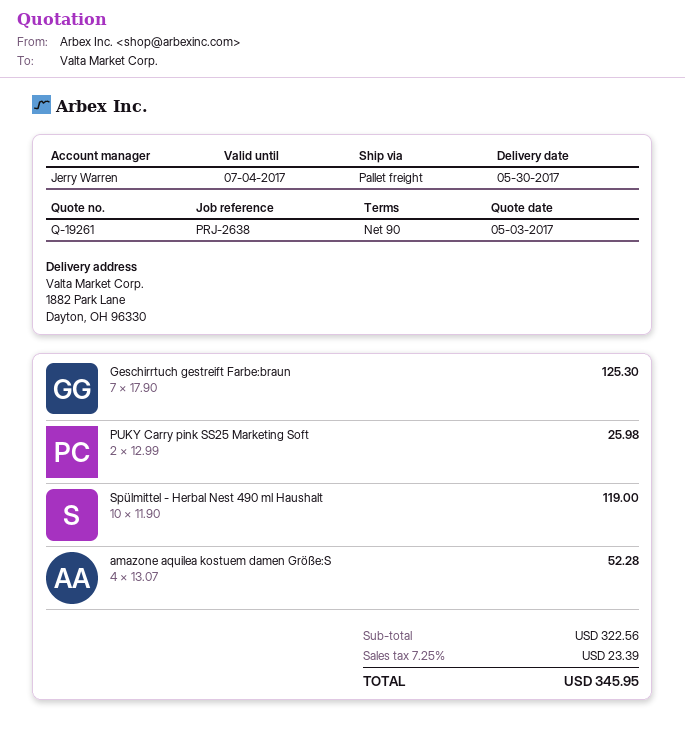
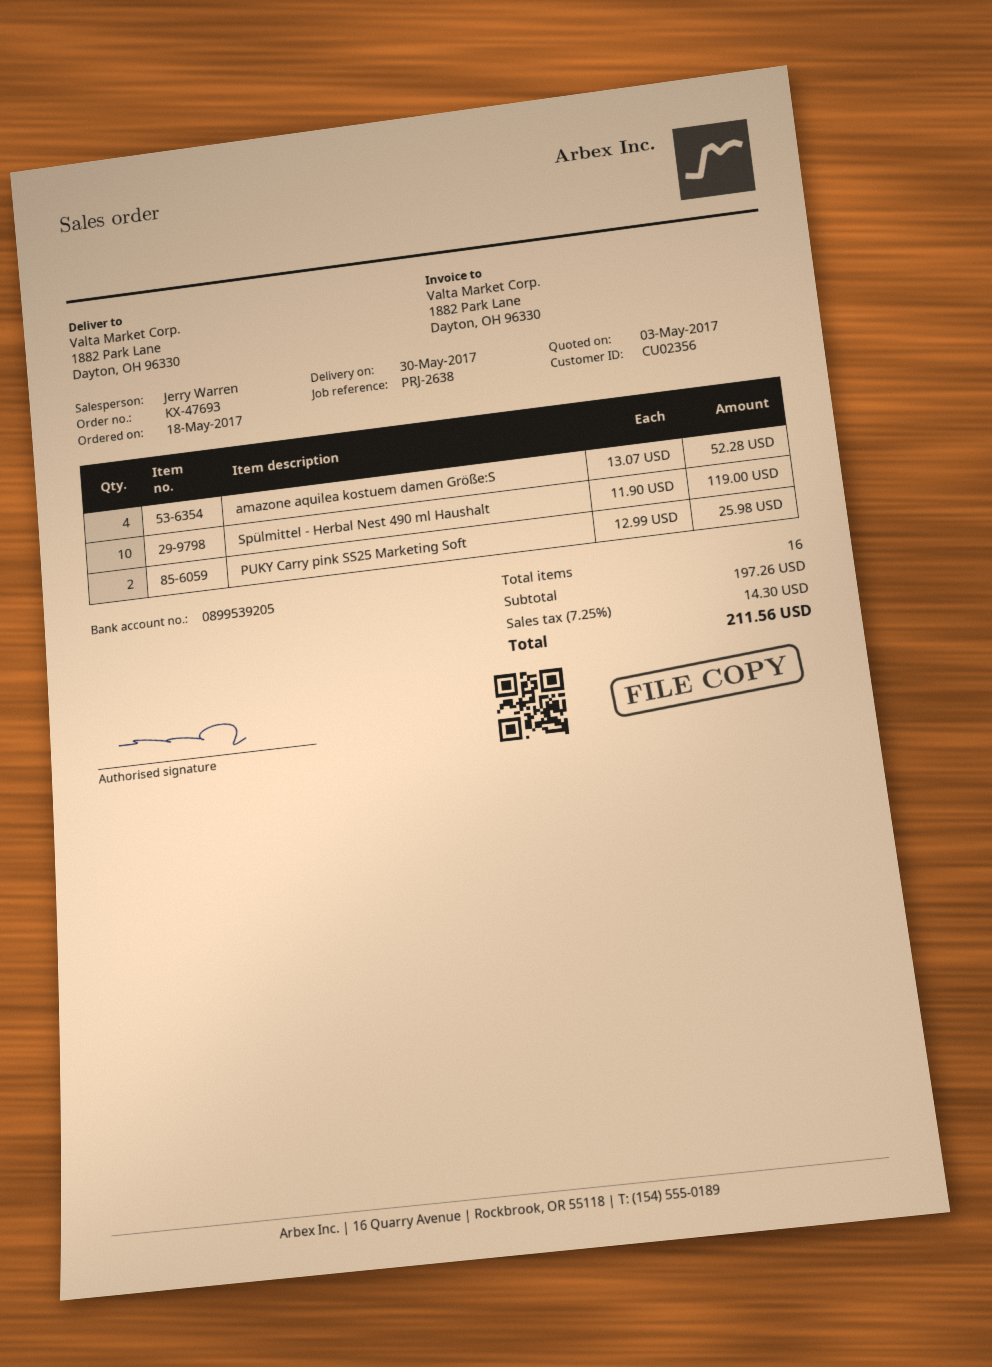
Geschirrtuch gestreift Farbe:braun: 7 x 17.90 = 125.30 -> none
subtotal: 322.56 -> 197.26
tax: 7.25% = 23.39 -> 7.25% = 14.30
total: 345.95 -> 211.56

